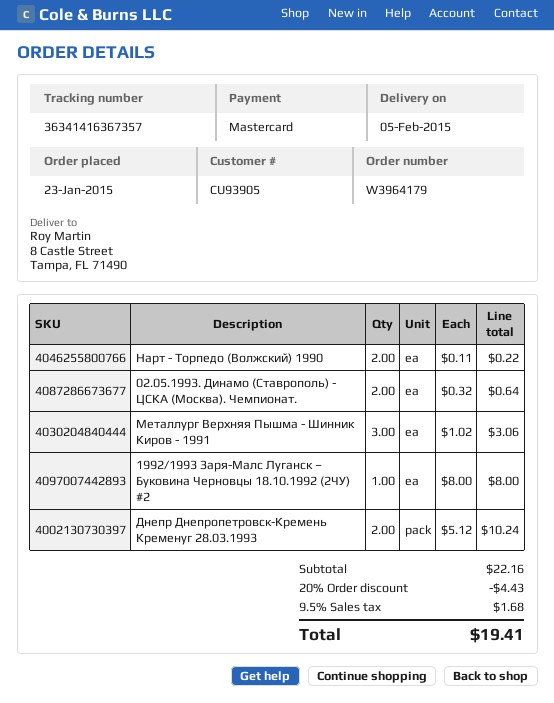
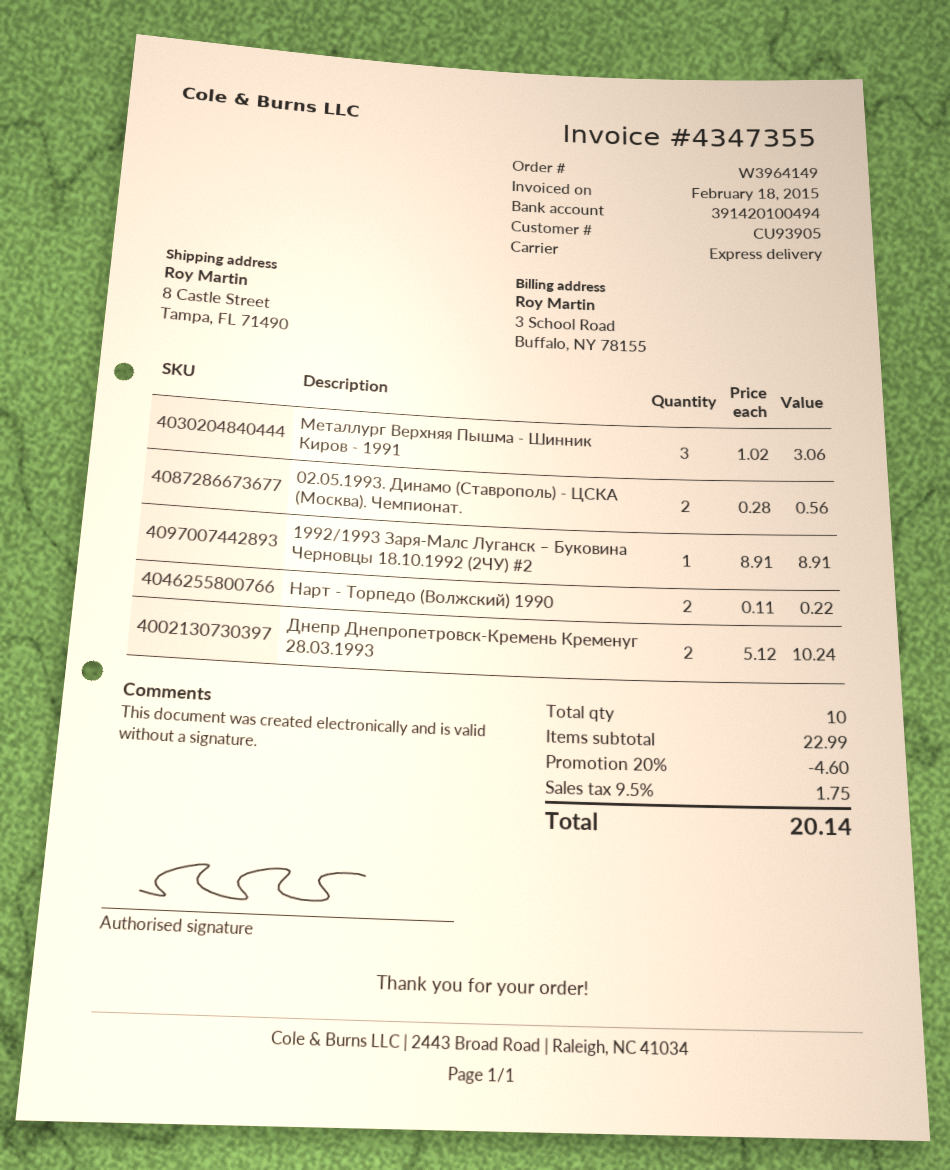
order number: W3964179 -> W3964149
02.05.1993. Динамо (Ставрополь) - ЦСКА (Москва). Чемпионат.: 2 x 0.32 = 0.64 -> 2 x 0.28 = 0.56
1992/1993 Заря-Малс Луганск – Буковина Черновцы 18.10.1992 (2ЧУ) #2: 1 x 8.00 = 8.00 -> 1 x 8.91 = 8.91
subtotal: 22.16 -> 22.99
discount: 20% = 4.43 -> 20% = 4.60
tax: 9.5% = 1.68 -> 9.5% = 1.75
total: 19.41 -> 20.14

